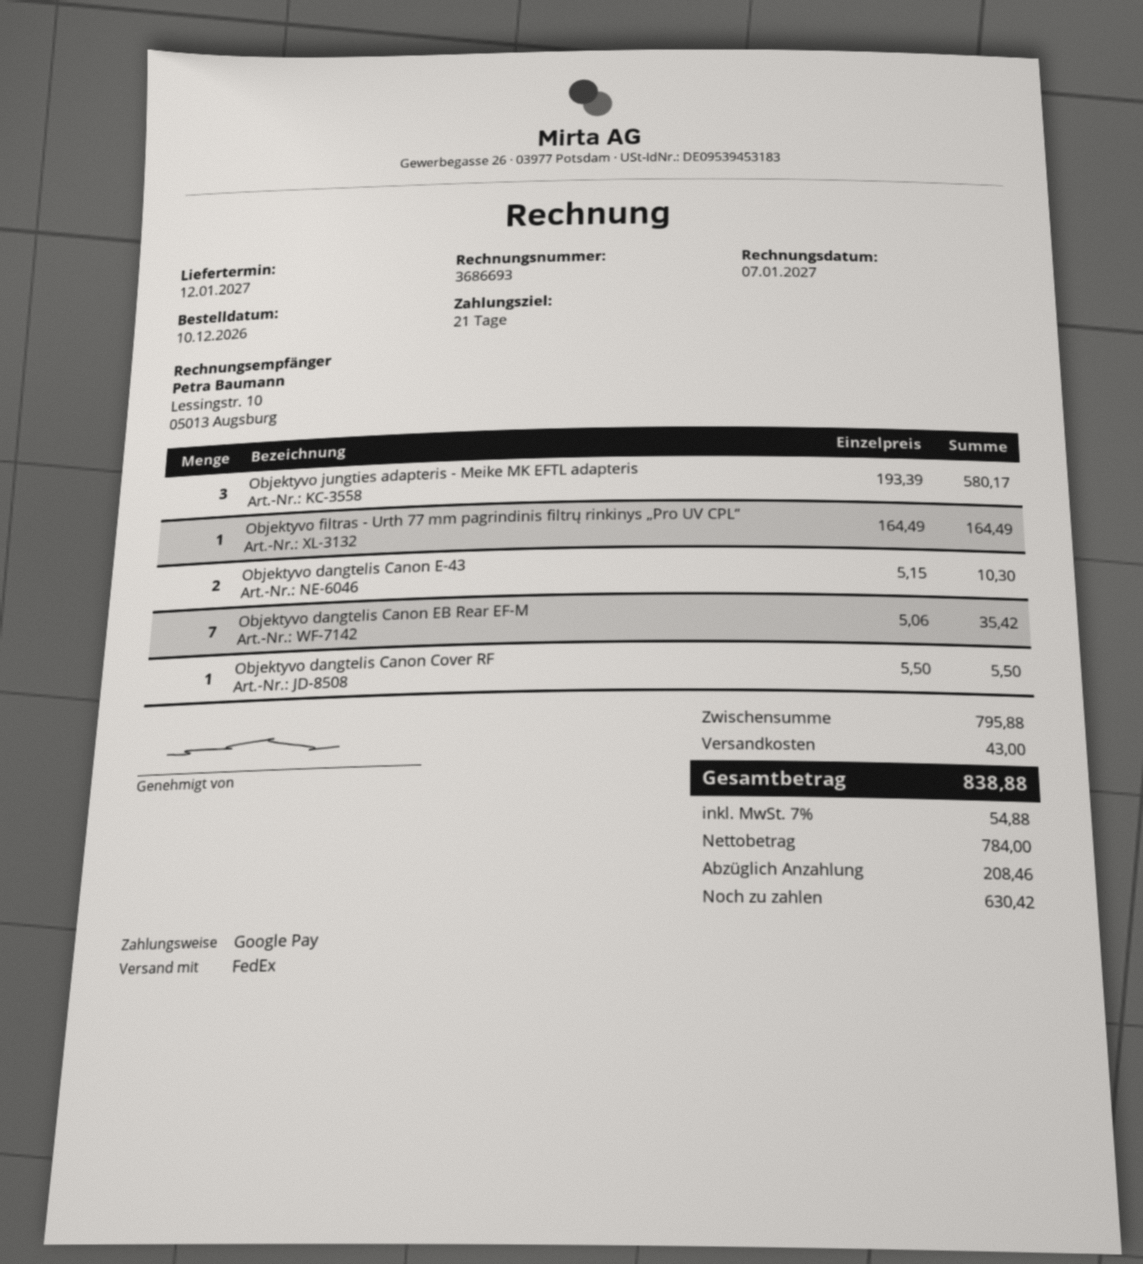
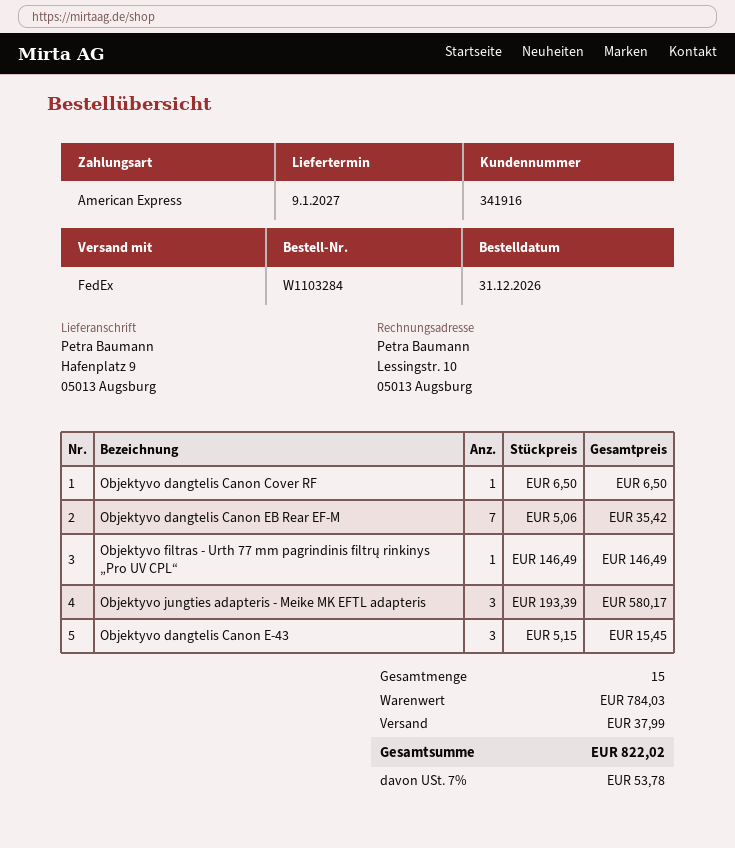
order date: 2026-12-10 -> 2026-12-31
delivery date: 2027-01-12 -> 2027-01-09
payment method: Google Pay -> American Express
Objektyvo filtras - Urth 77 mm pagrindinis filtrų rinkinys „Pro UV CPL“: 1 x 164.49 = 164.49 -> 1 x 146.49 = 146.49
Objektyvo dangtelis Canon E-43: 2 x 5.15 = 10.30 -> 3 x 5.15 = 15.45
Objektyvo dangtelis Canon Cover RF: 1 x 5.50 = 5.50 -> 1 x 6.50 = 6.50
subtotal: 795.88 -> 784.03
shipping: 43.00 -> 37.99
tax: 7% = 54.88 -> 7% = 53.78
total: 838.88 -> 822.02

